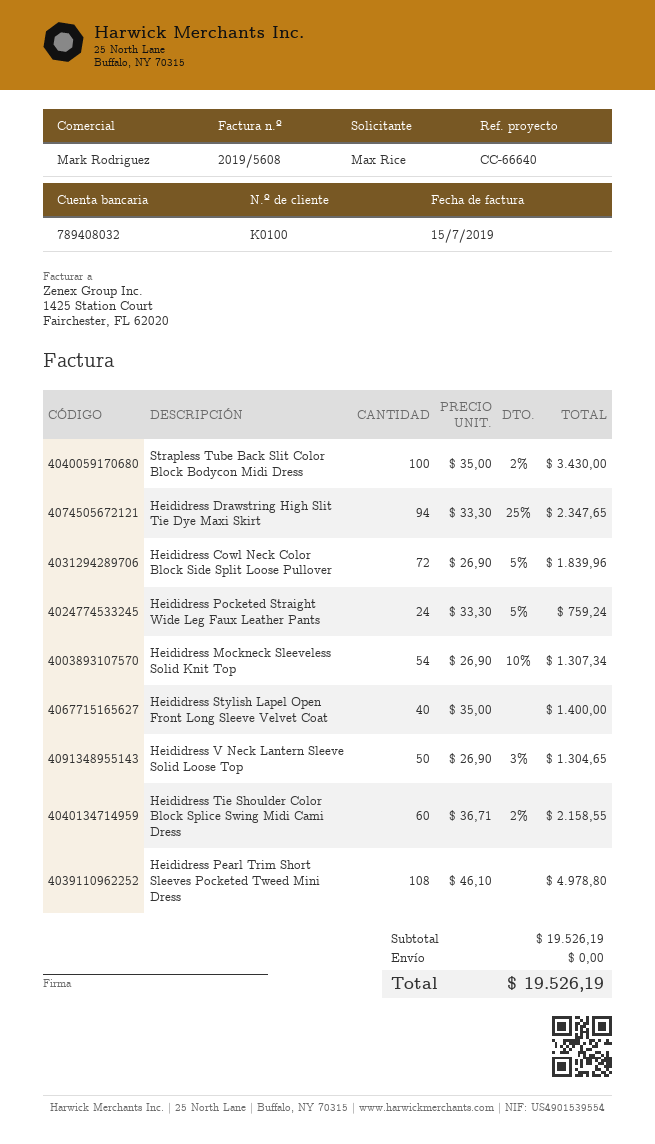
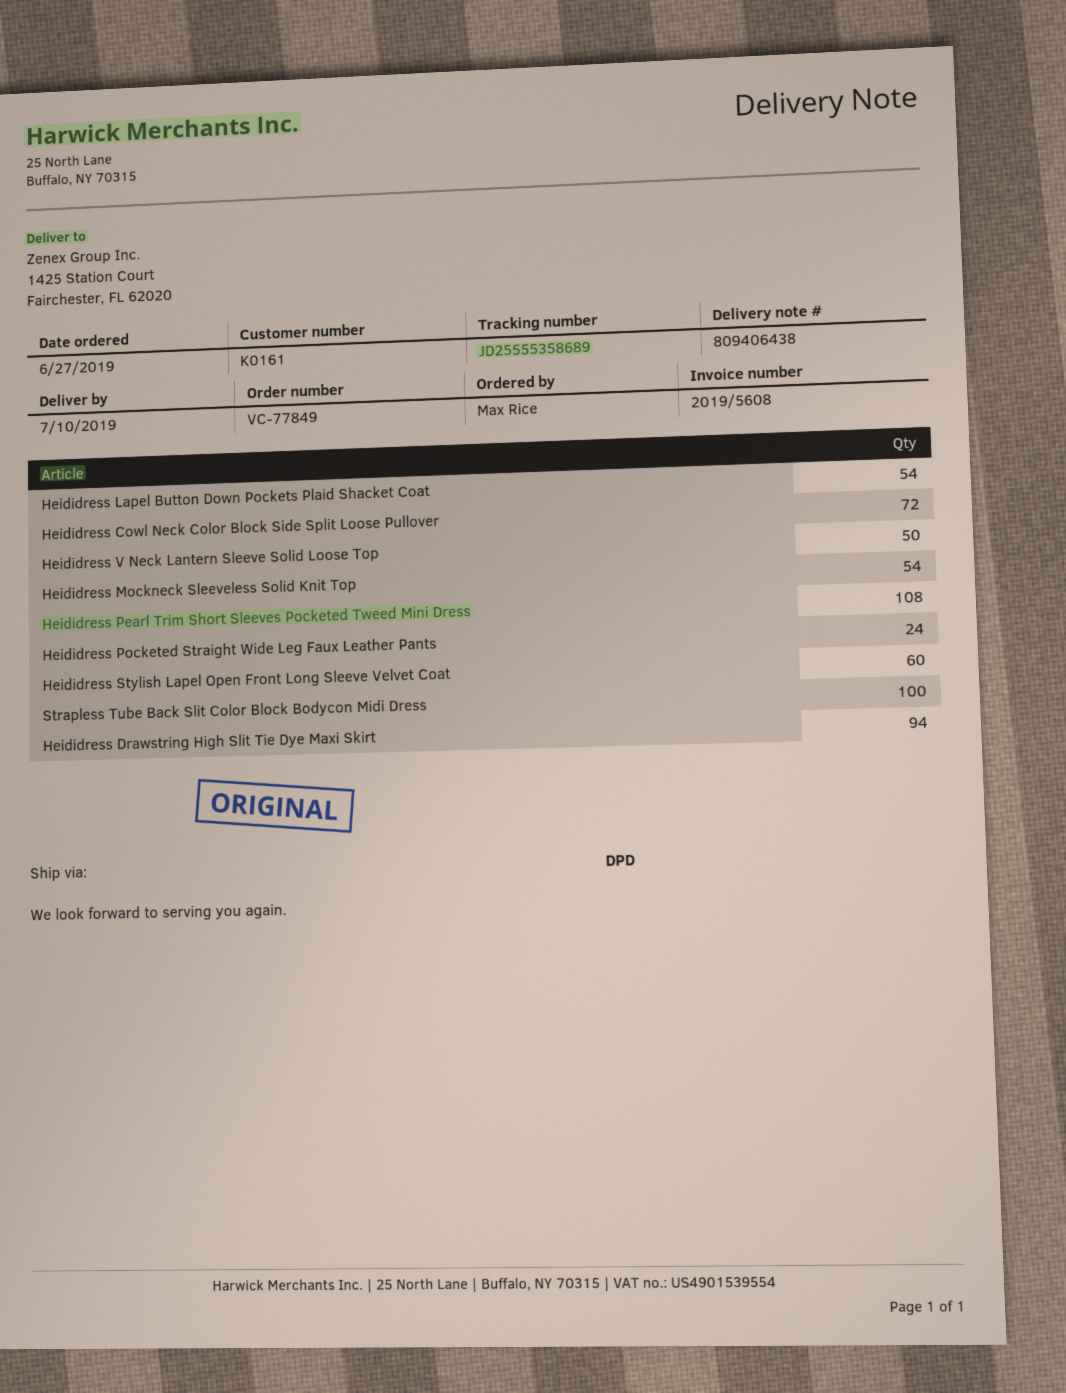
customer number: K0100 -> K0161
Heididress Stylish Lapel Open Front Long Sleeve Velvet Coat: 40 -> 60
Heididress Tie Shoulder Color Block Splice Swing Midi Cami Dress: 60 -> none
Heididress Lapel Button Down Pockets Plaid Shacket Coat: none -> 54

